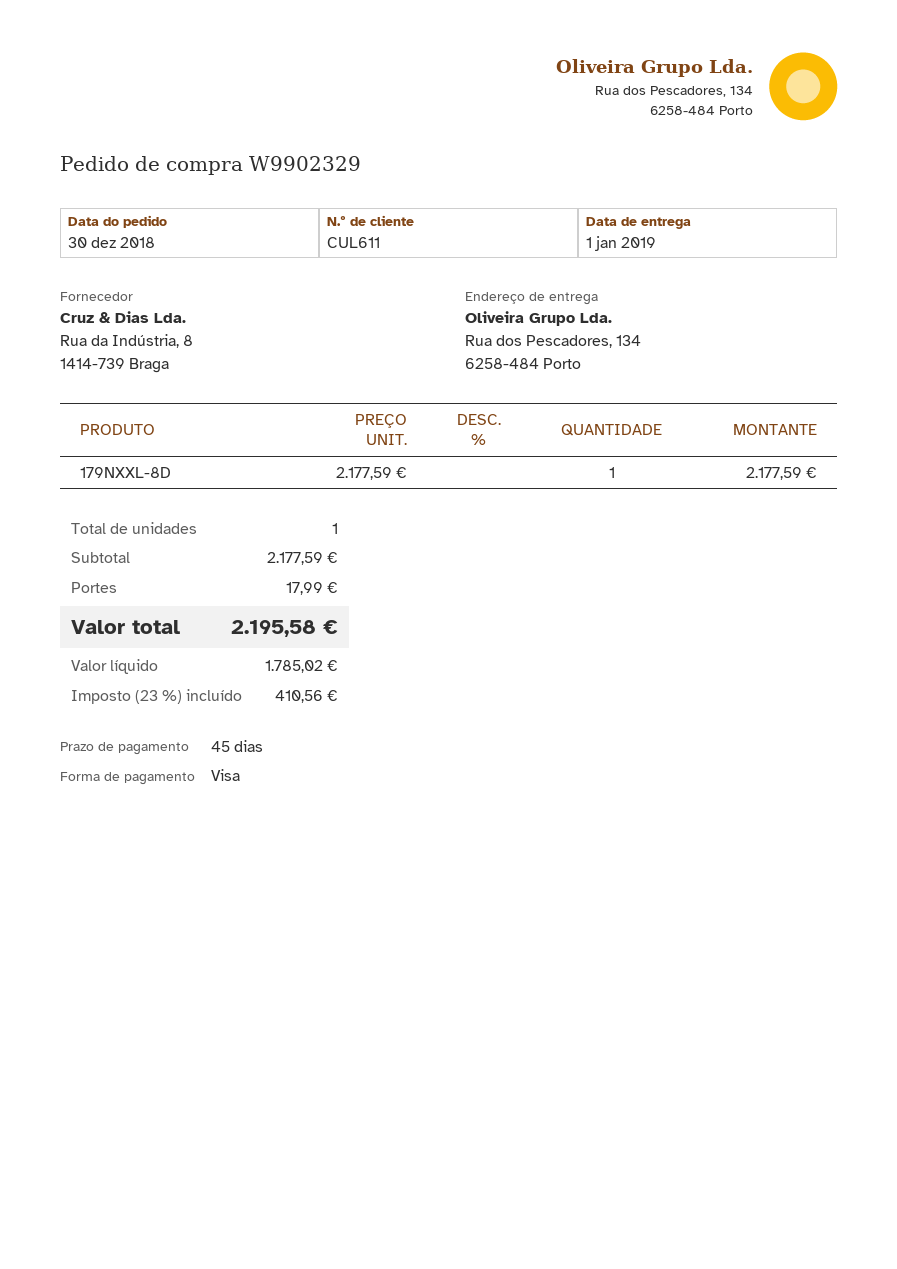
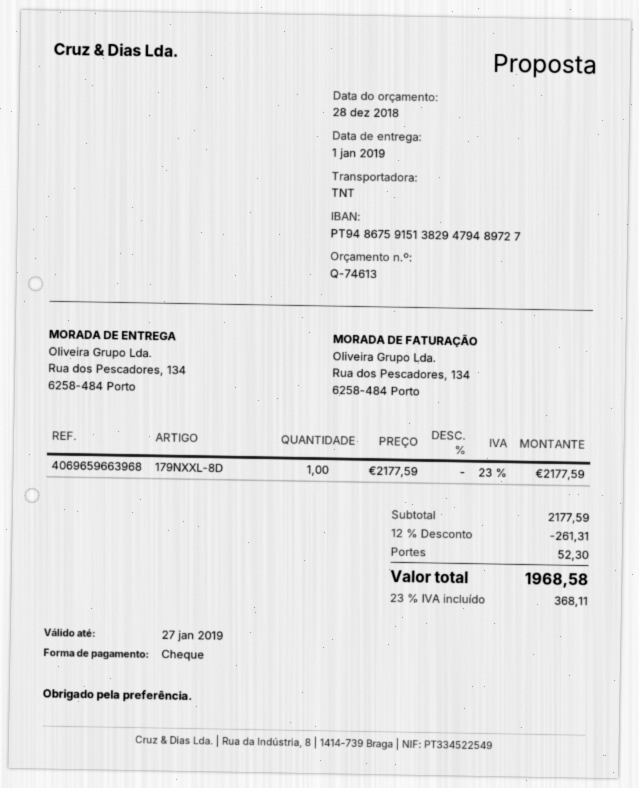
payment method: Visa -> cheque
discount: none -> 12% = 261.31
shipping: 17.99 -> 52.30
tax: 23% = 410.56 -> 23% = 368.11
total: 2195.58 -> 1968.58

